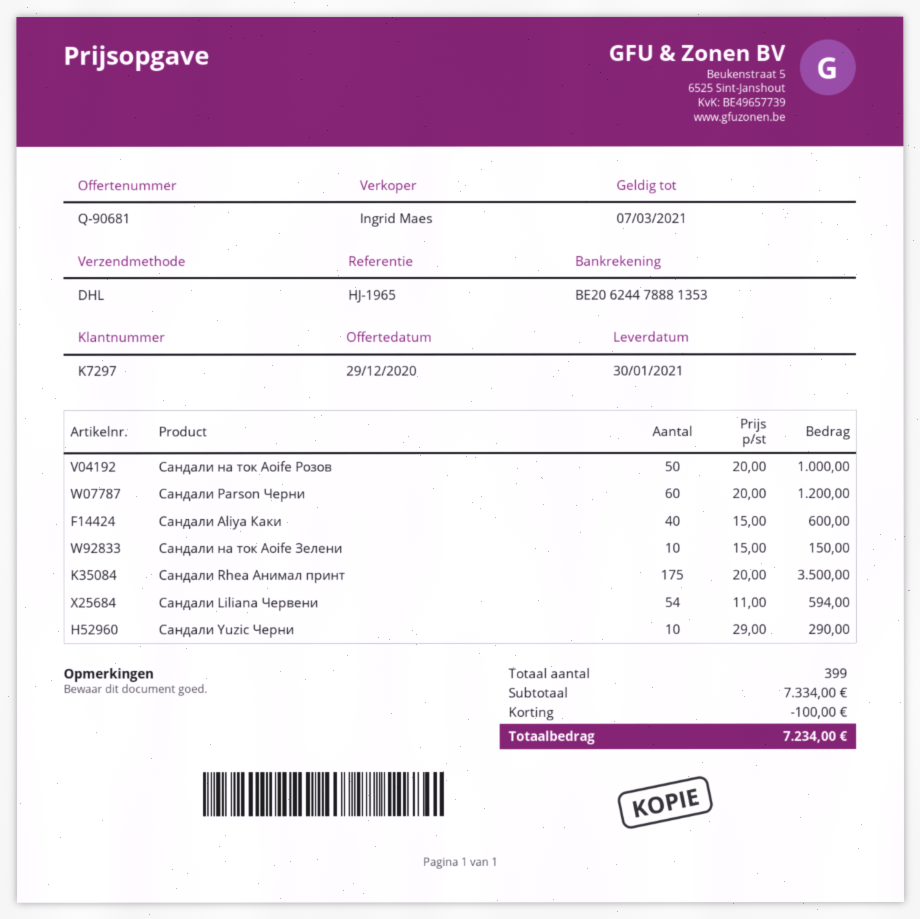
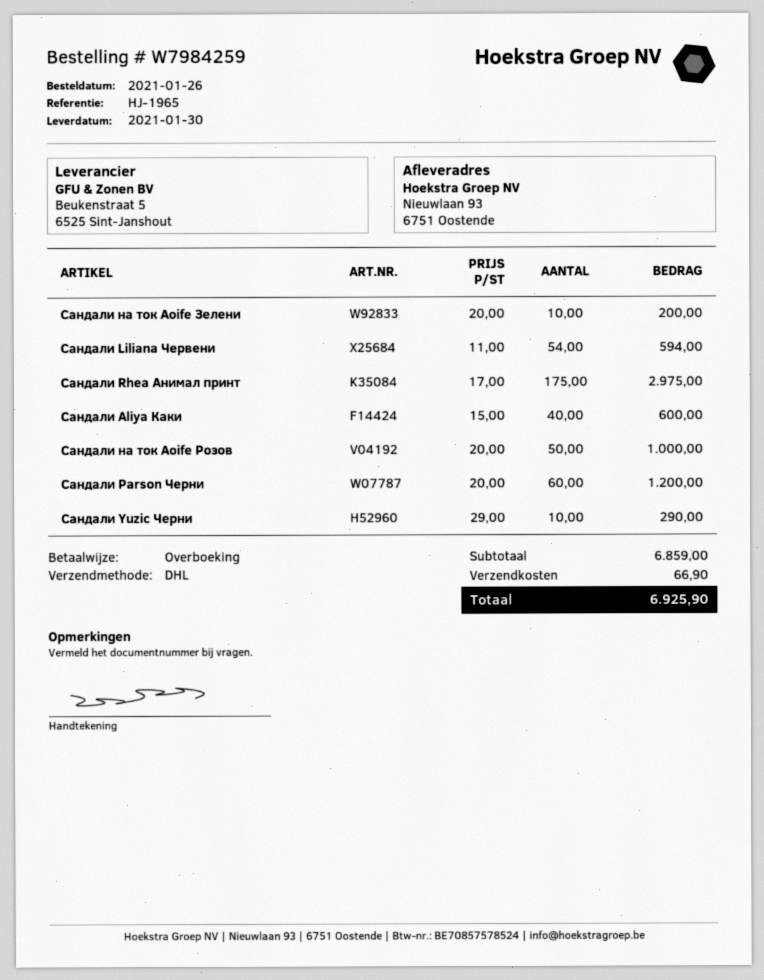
Сандали на ток Aoife Зелени: 10 x 15.00 = 150.00 -> 10 x 20.00 = 200.00
Сандали Rhea Анимал принт: 175 x 20.00 = 3500.00 -> 175 x 17.00 = 2975.00
subtotal: 7334.00 -> 6859.00
discount: 100.00 -> none
shipping: none -> 66.90
total: 7234.00 -> 6925.90

